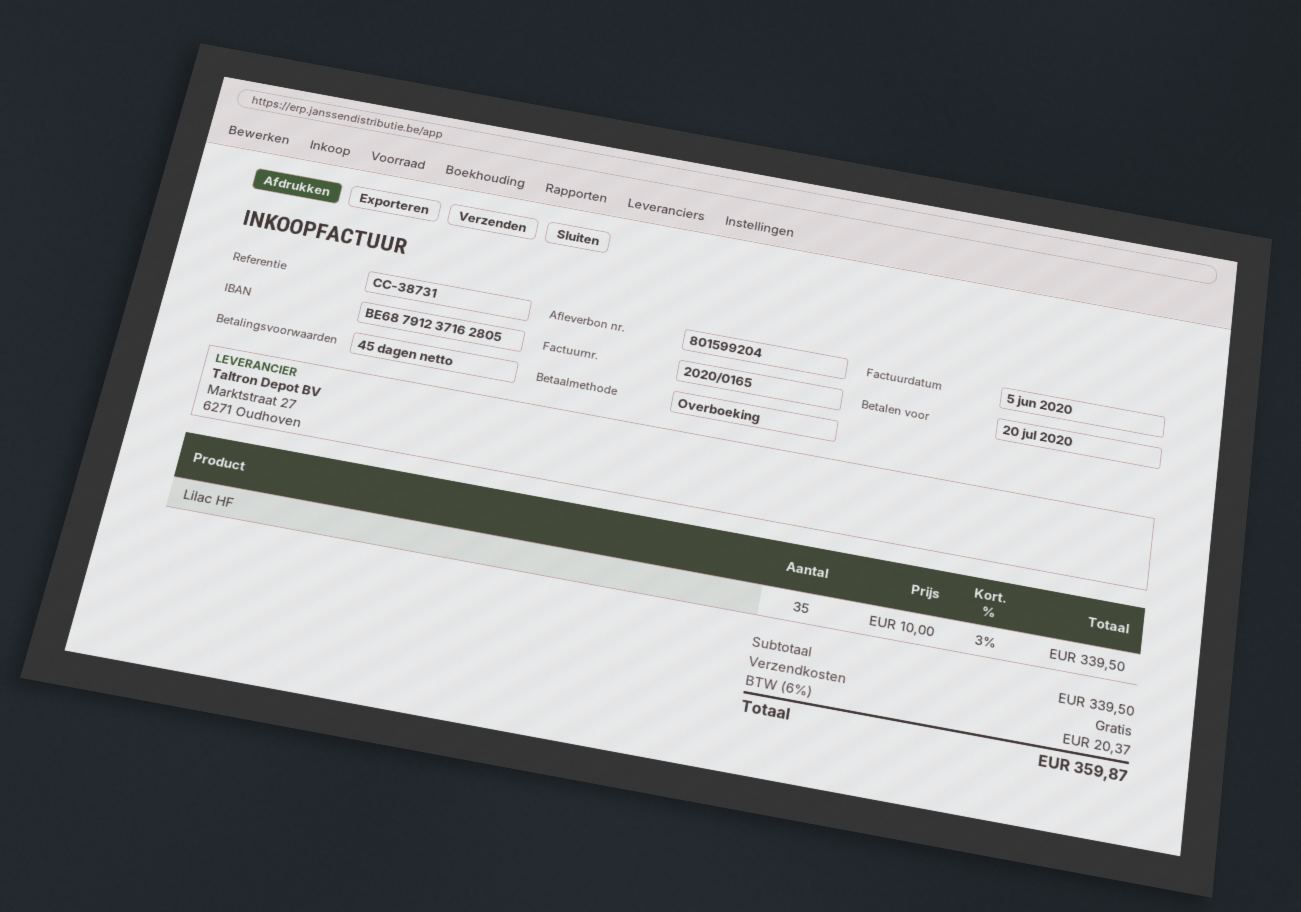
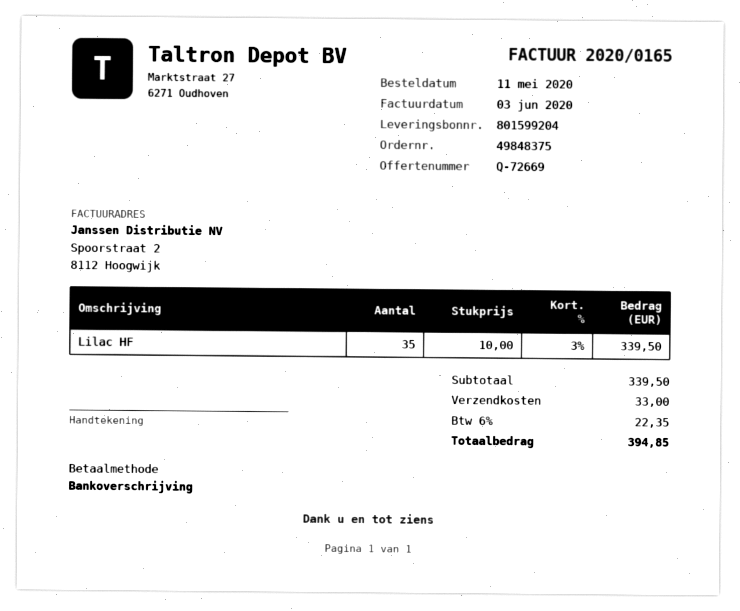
invoice date: 2020-06-05 -> 2020-06-03
shipping: 0.00 -> 33.00
tax: 6% = 20.37 -> 6% = 22.35
total: 359.87 -> 394.85

